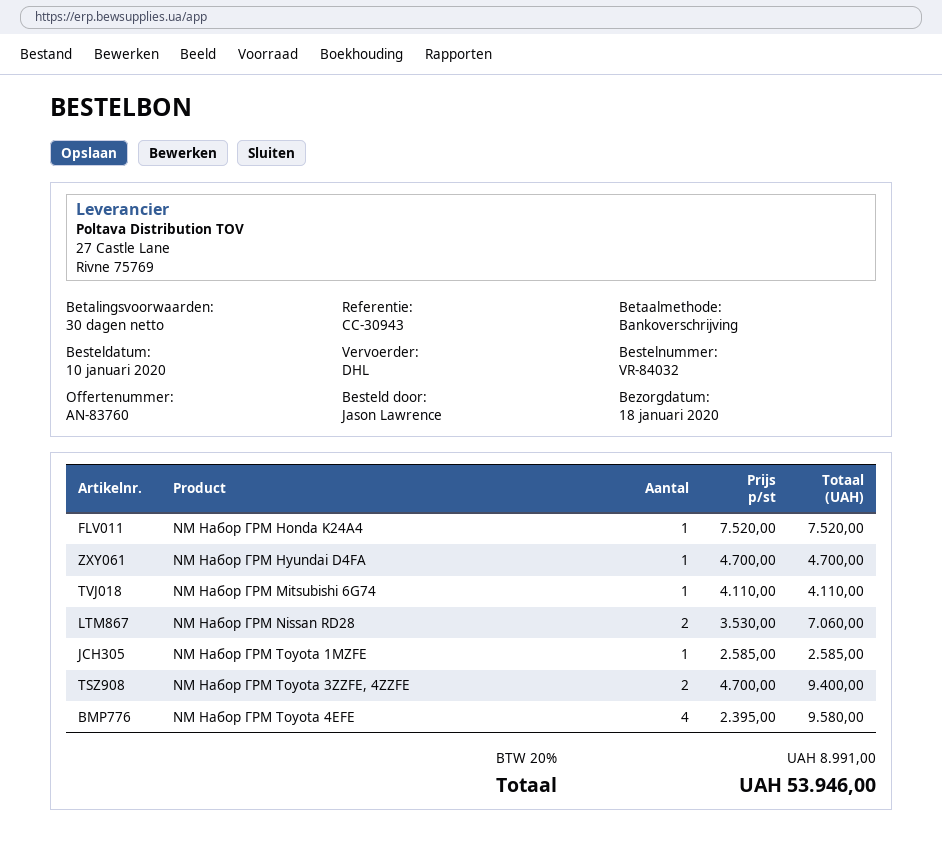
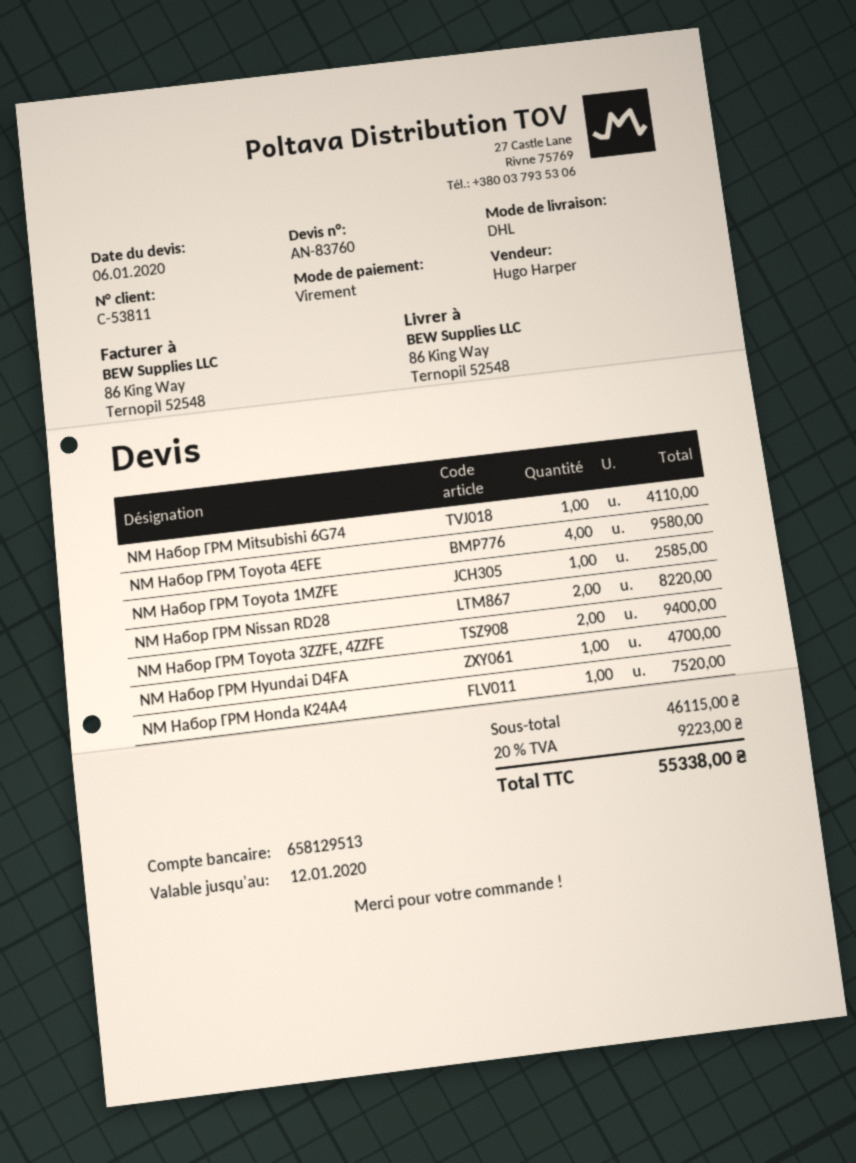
NM Набор ГРМ Nissan RD28: 2 for 7060.00 -> 2 for 8220.00
tax: 20% = 8991.00 -> 20% = 9223.00
total: 53946.00 -> 55338.00

